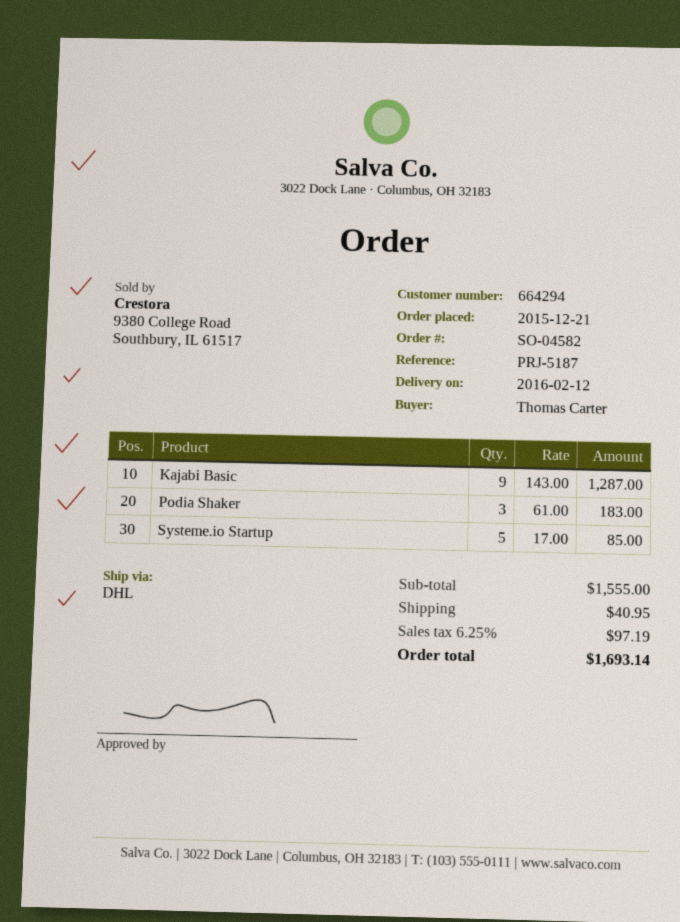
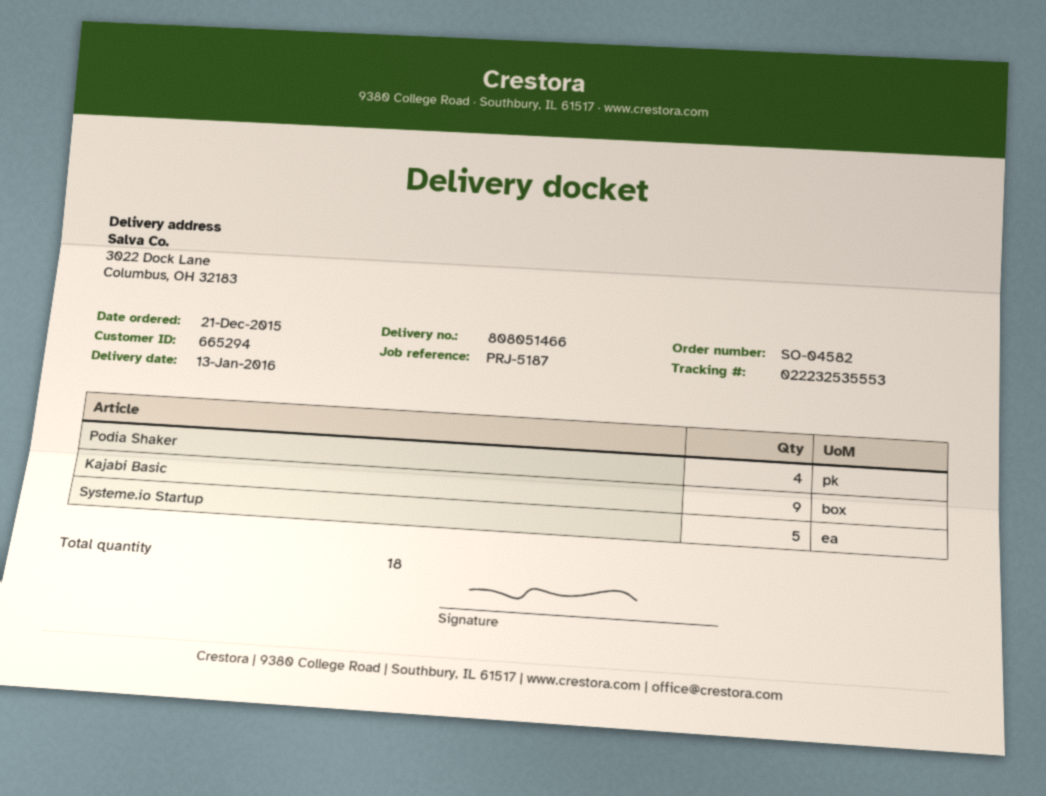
delivery date: 2016-02-12 -> 2016-01-13
customer number: 664294 -> 665294
Podia Shaker: 3 -> 4

